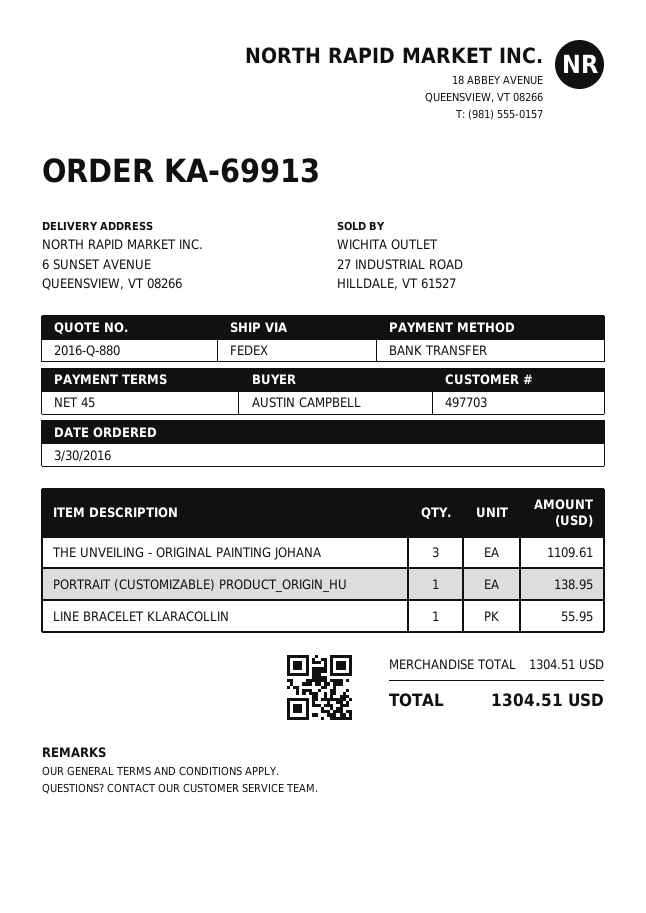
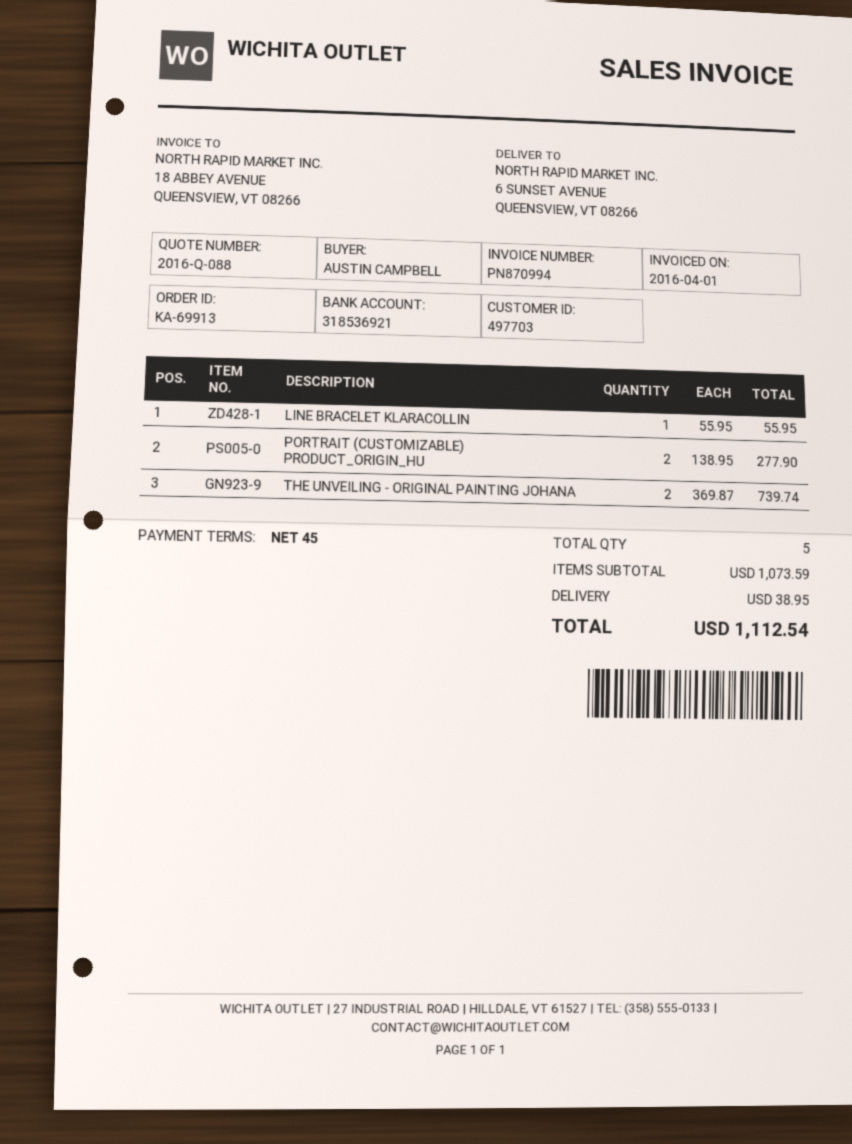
quote number: 2016-Q-880 -> 2016-Q-088
THE UNVEILING - ORIGINAL PAINTING JOHANA: 3 for 1109.61 -> 2 for 739.74
PORTRAIT (CUSTOMIZABLE) PRODUCT_ORIGIN_HU: 1 for 138.95 -> 2 for 277.90
subtotal: 1304.51 -> 1073.59
shipping: none -> 38.95
total: 1304.51 -> 1112.54

